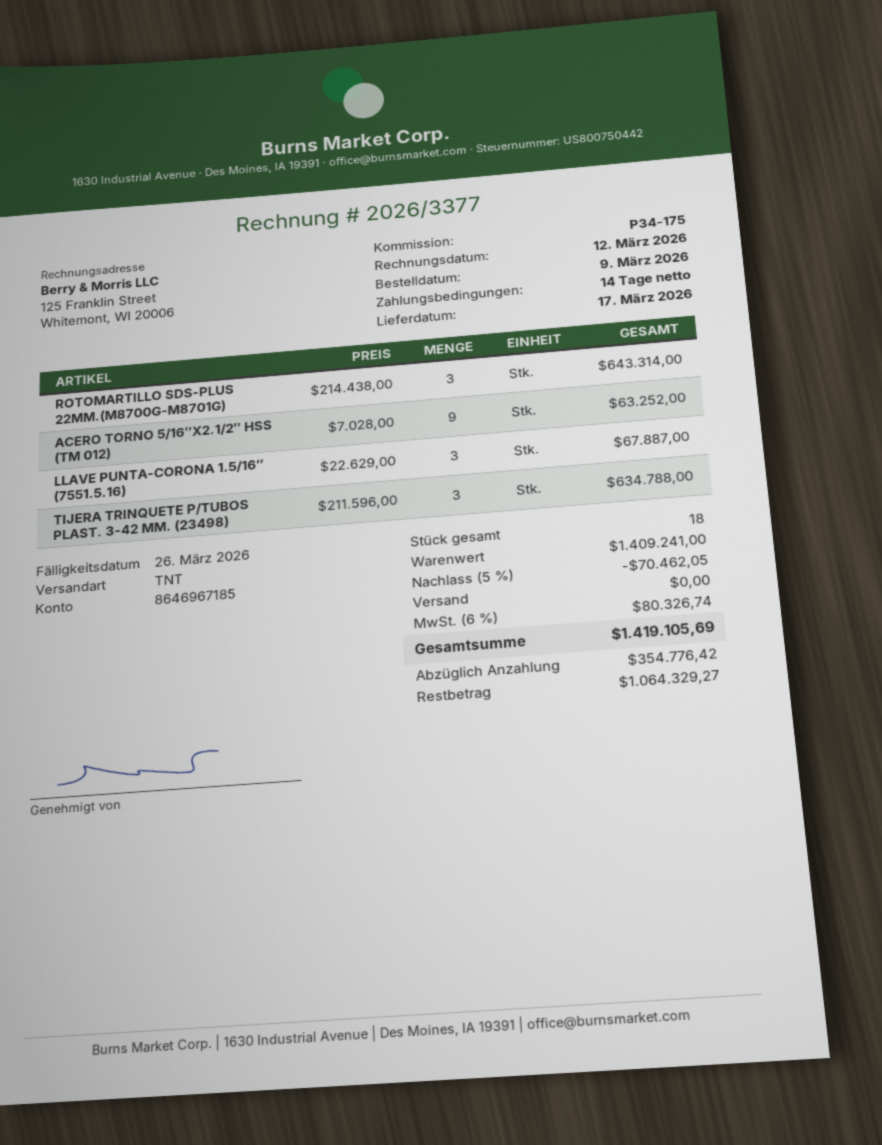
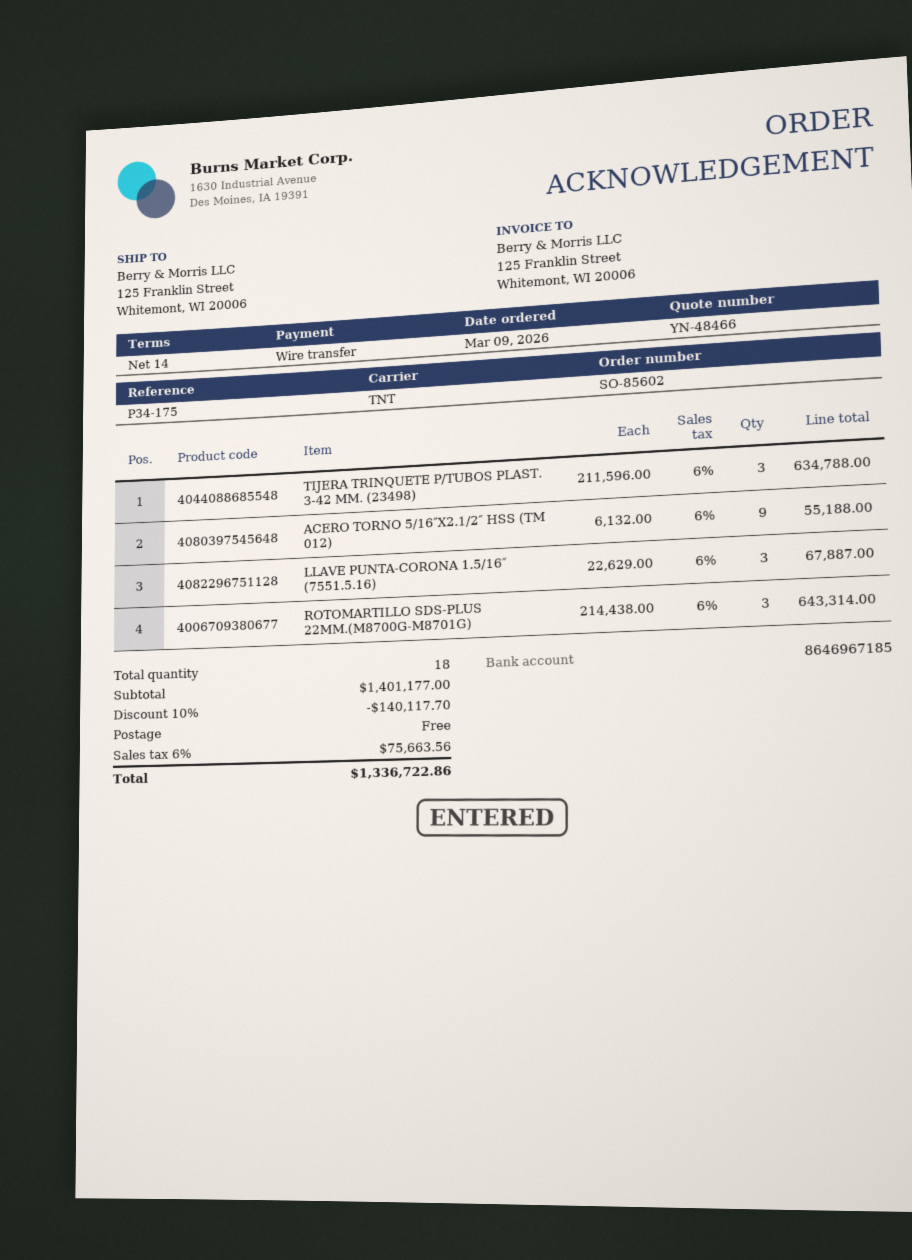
ACERO TORNO 5/16″X2.1/2″ HSS (TM 012): 9 x 7028.00 = 63252.00 -> 9 x 6132.00 = 55188.00
subtotal: 1409241.00 -> 1401177.00
discount: 5% = 70462.05 -> 10% = 140117.70
tax: 6% = 80326.74 -> 6% = 75663.56
total: 1419105.69 -> 1336722.86

